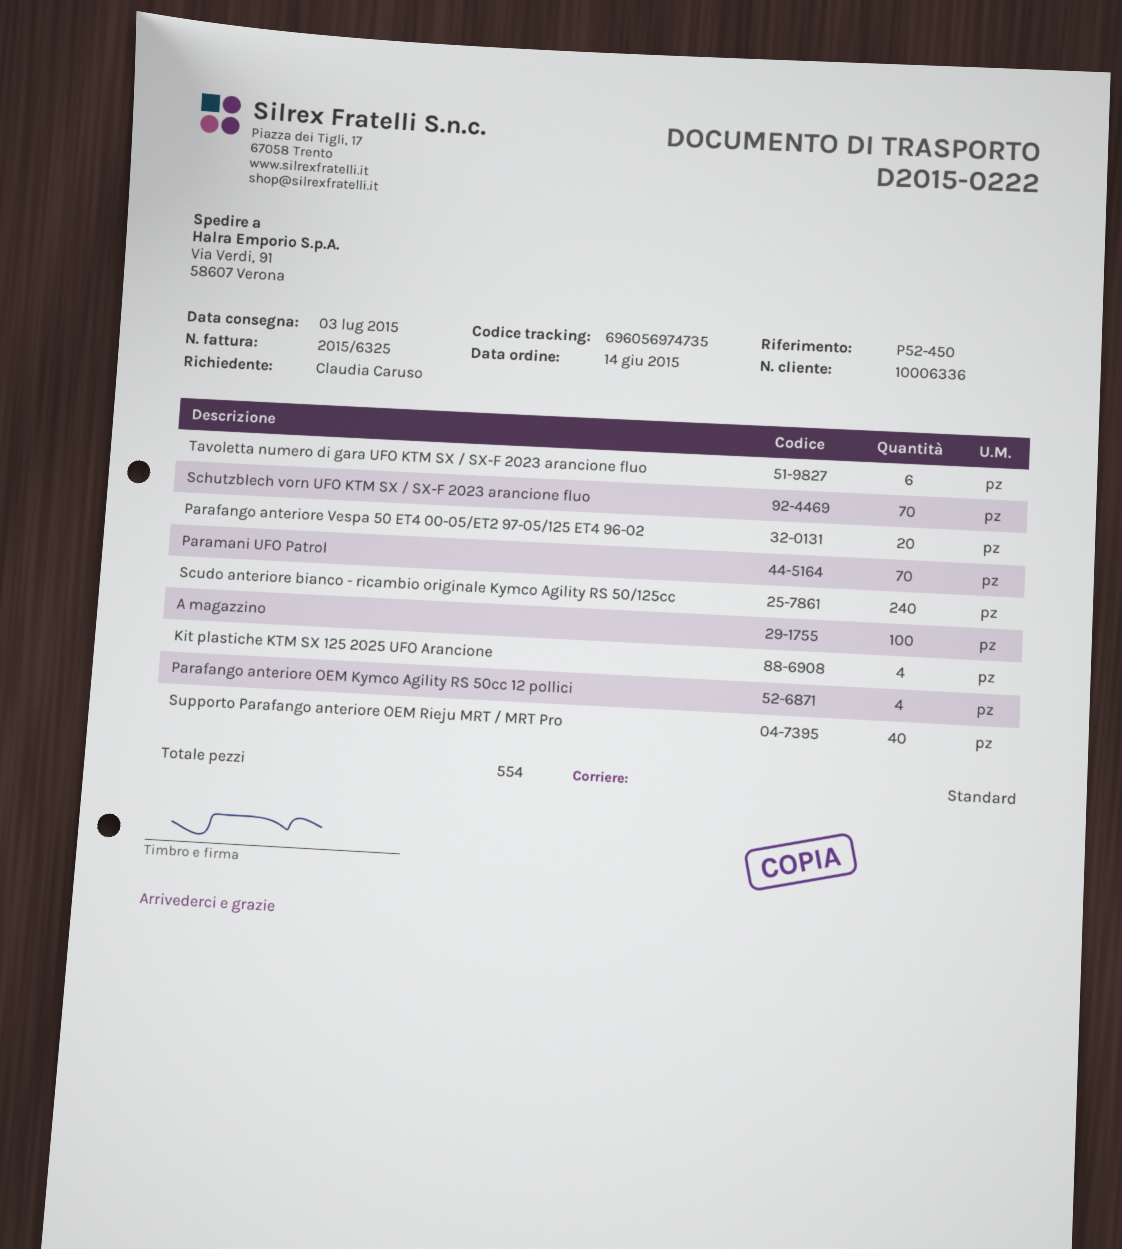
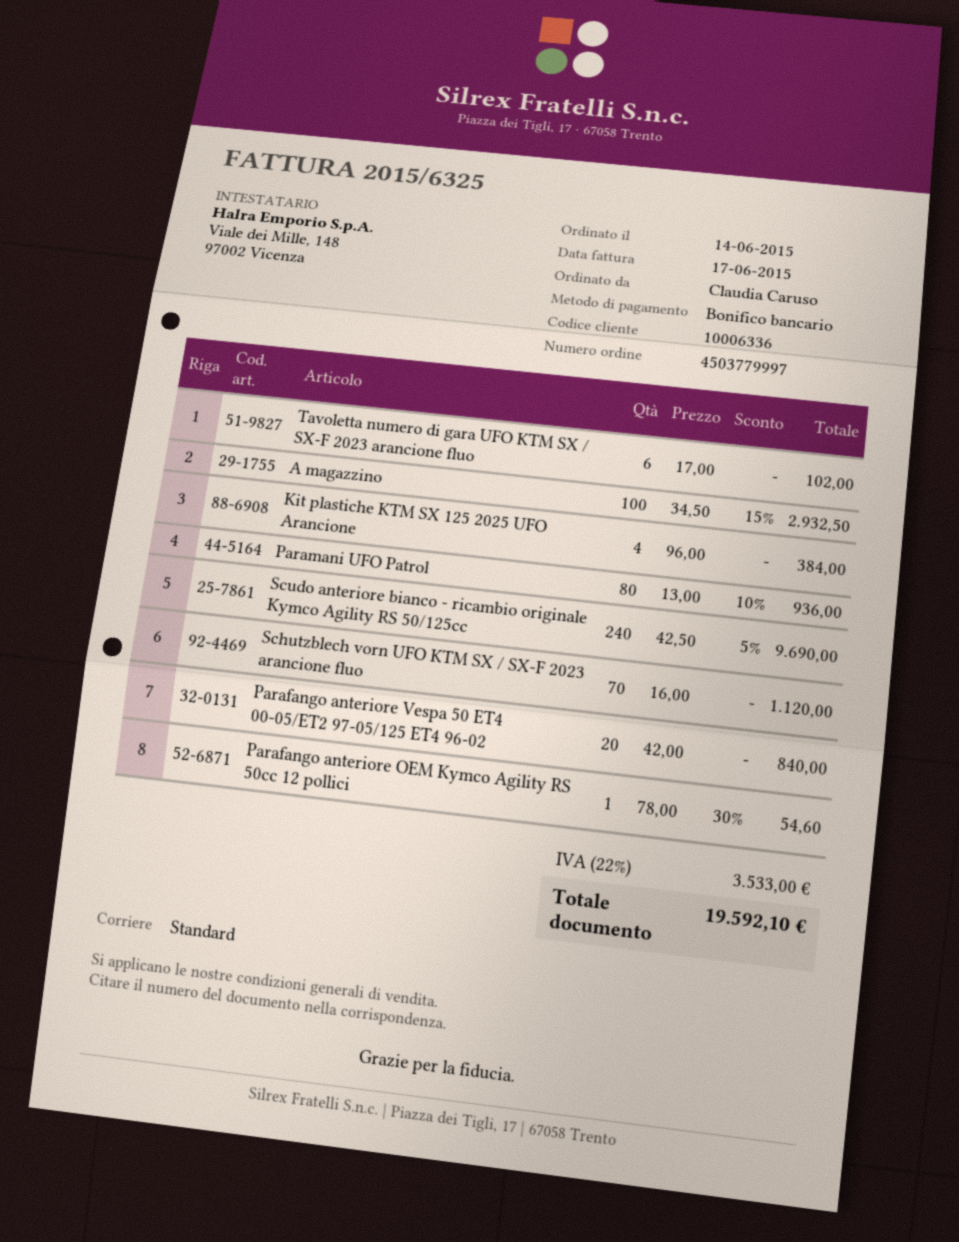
Paramani UFO Patrol: 70 -> 80
Parafango anteriore OEM Kymco Agility RS 50cc 12 pollici: 4 -> 1
Supporto Parafango anteriore OEM Rieju MRT / MRT Pro: 40 -> none

